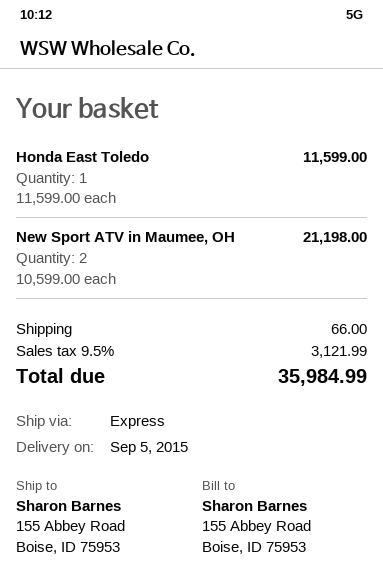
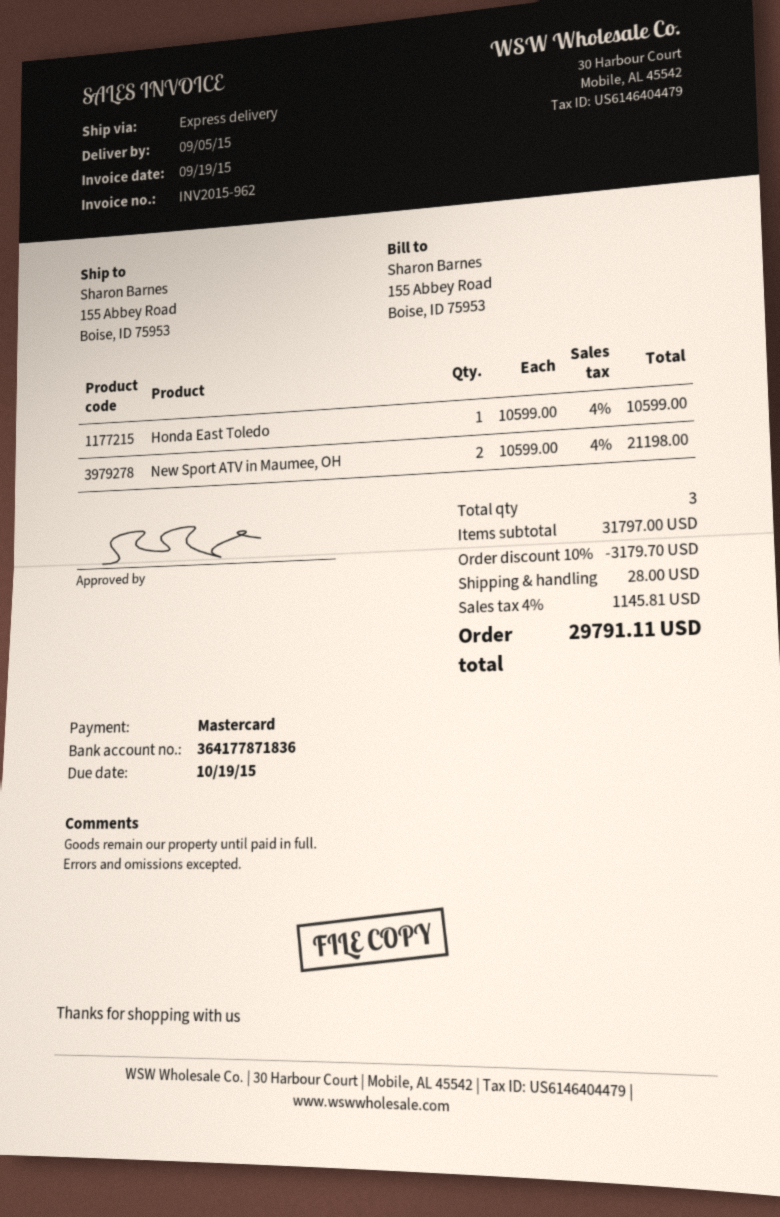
Honda East Toledo: 1 x 11599.00 = 11599.00 -> 1 x 10599.00 = 10599.00
discount: none -> 10% = 3179.70
shipping: 66.00 -> 28.00
tax: 9.5% = 3121.99 -> 4% = 1145.81
total: 35984.99 -> 29791.11

